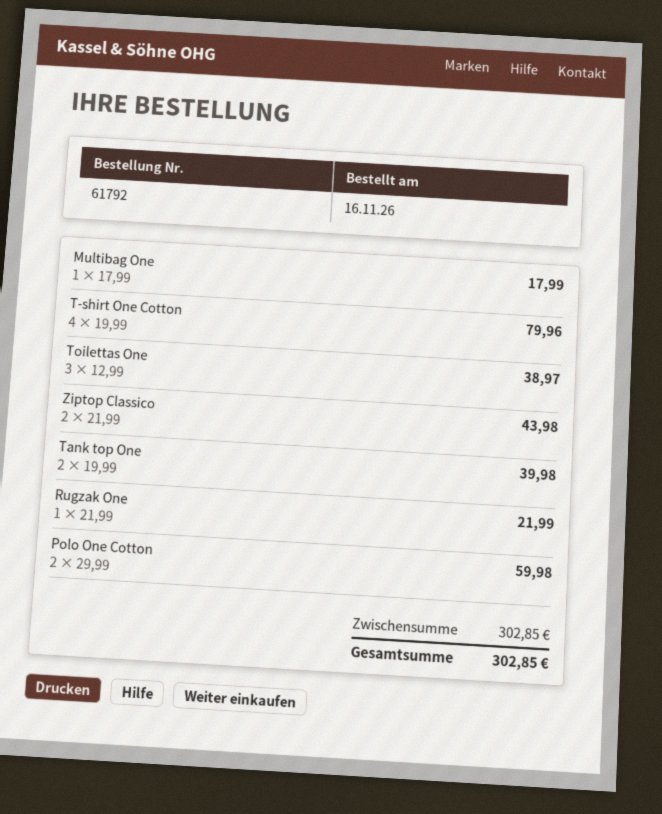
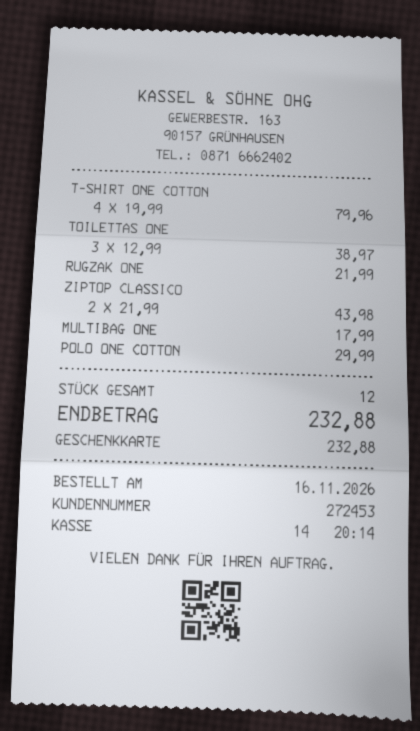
Tank top One: 2 x 19.99 = 39.98 -> none
Polo One Cotton: 2 x 29.99 = 59.98 -> 1 x 29.99 = 29.99
total: 302.85 -> 232.88

